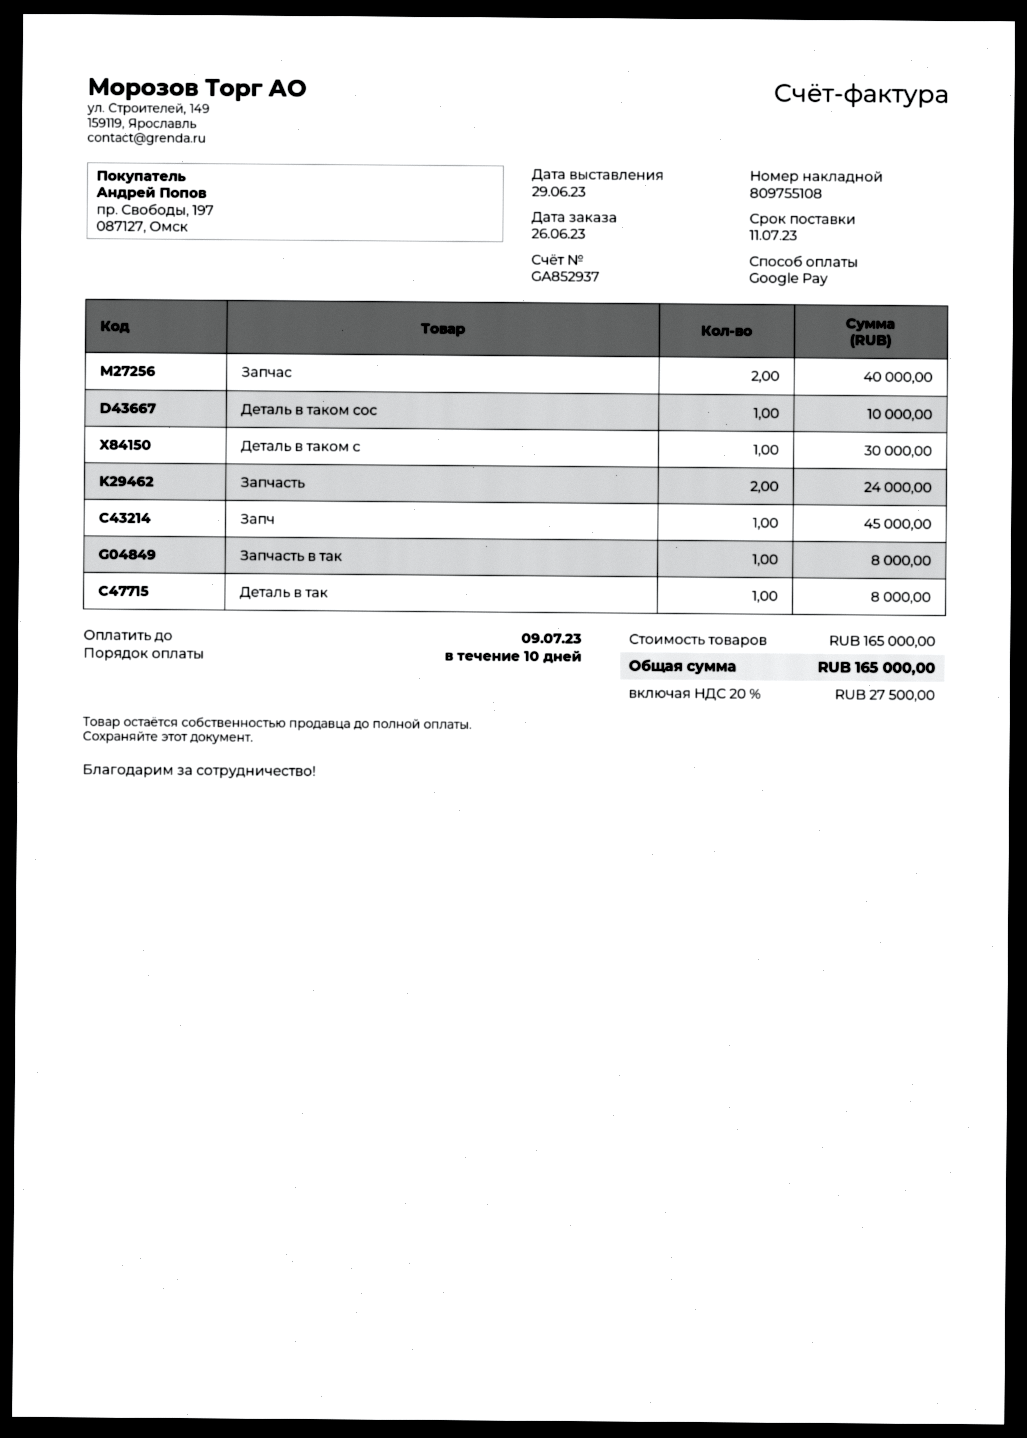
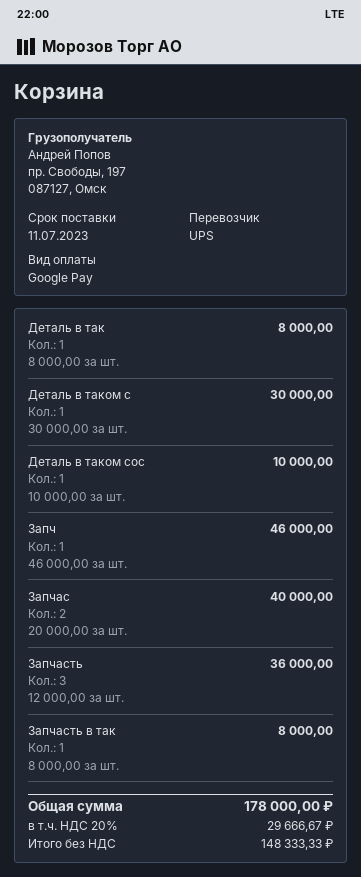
Запчасть: 2 for 24000.00 -> 3 for 36000.00
Запч: 1 for 45000.00 -> 1 for 46000.00
tax: 20% = 27500.00 -> 20% = 29666.67
total: 165000.00 -> 178000.00

